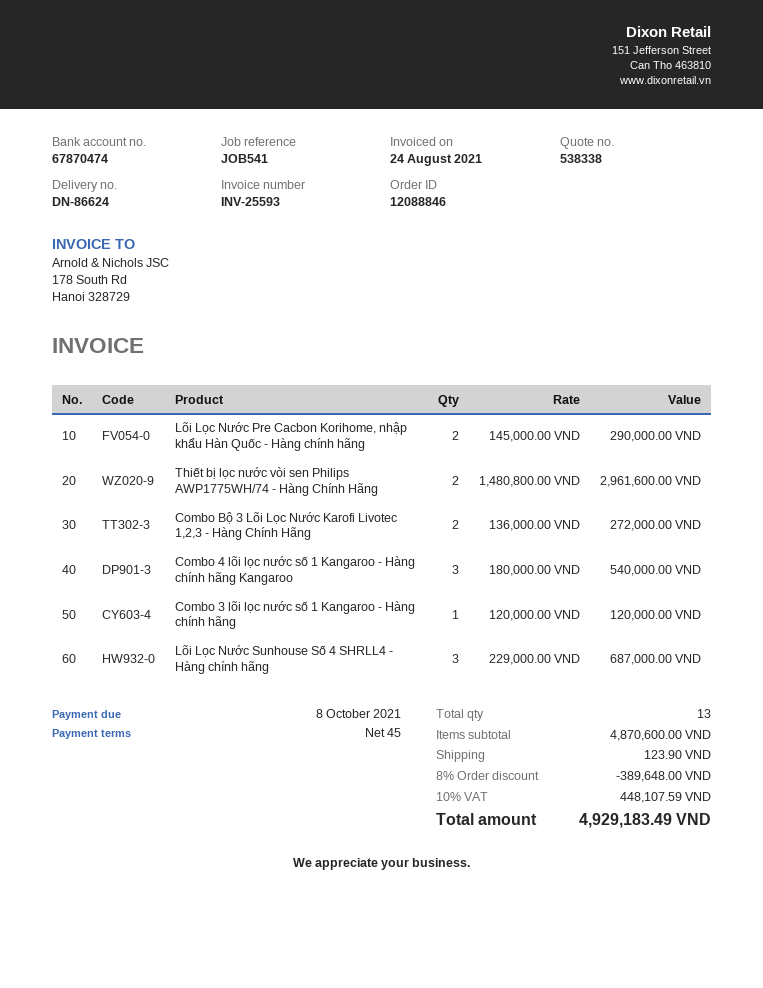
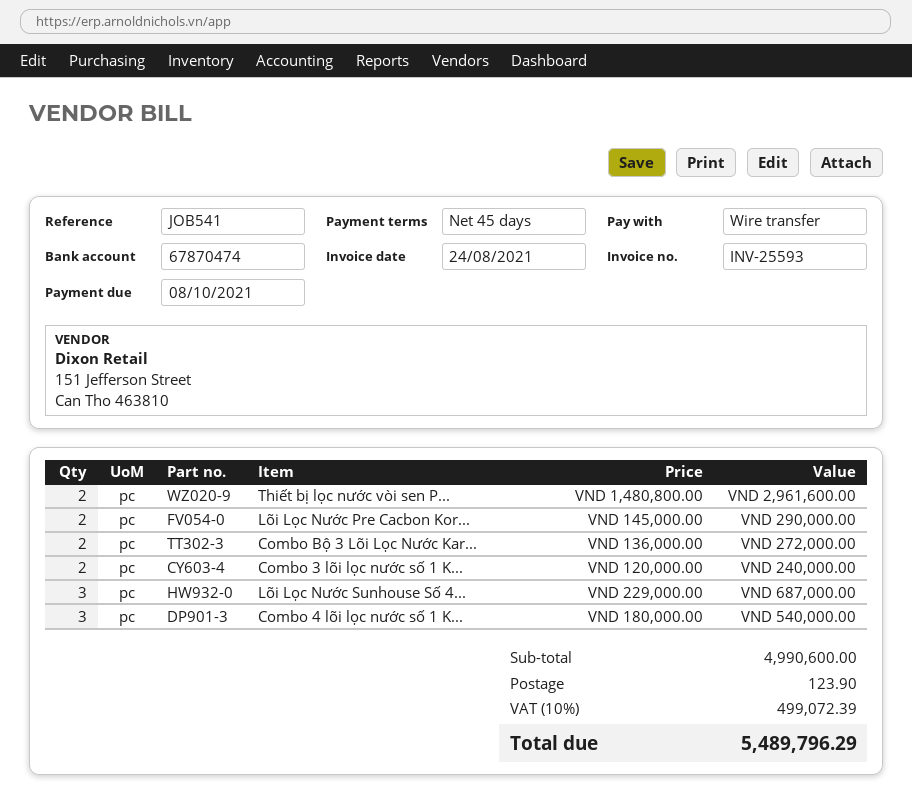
Combo 3 lõi lọc nước số 1 Kangaroo - Hàng chính hãng: 1 x 120000.00 = 120000.00 -> 2 x 120000.00 = 240000.00
subtotal: 4870600.00 -> 4990600.00
discount: 8% = 389648.00 -> none
tax: 10% = 448107.59 -> 10% = 499072.39
total: 4929183.49 -> 5489796.29

